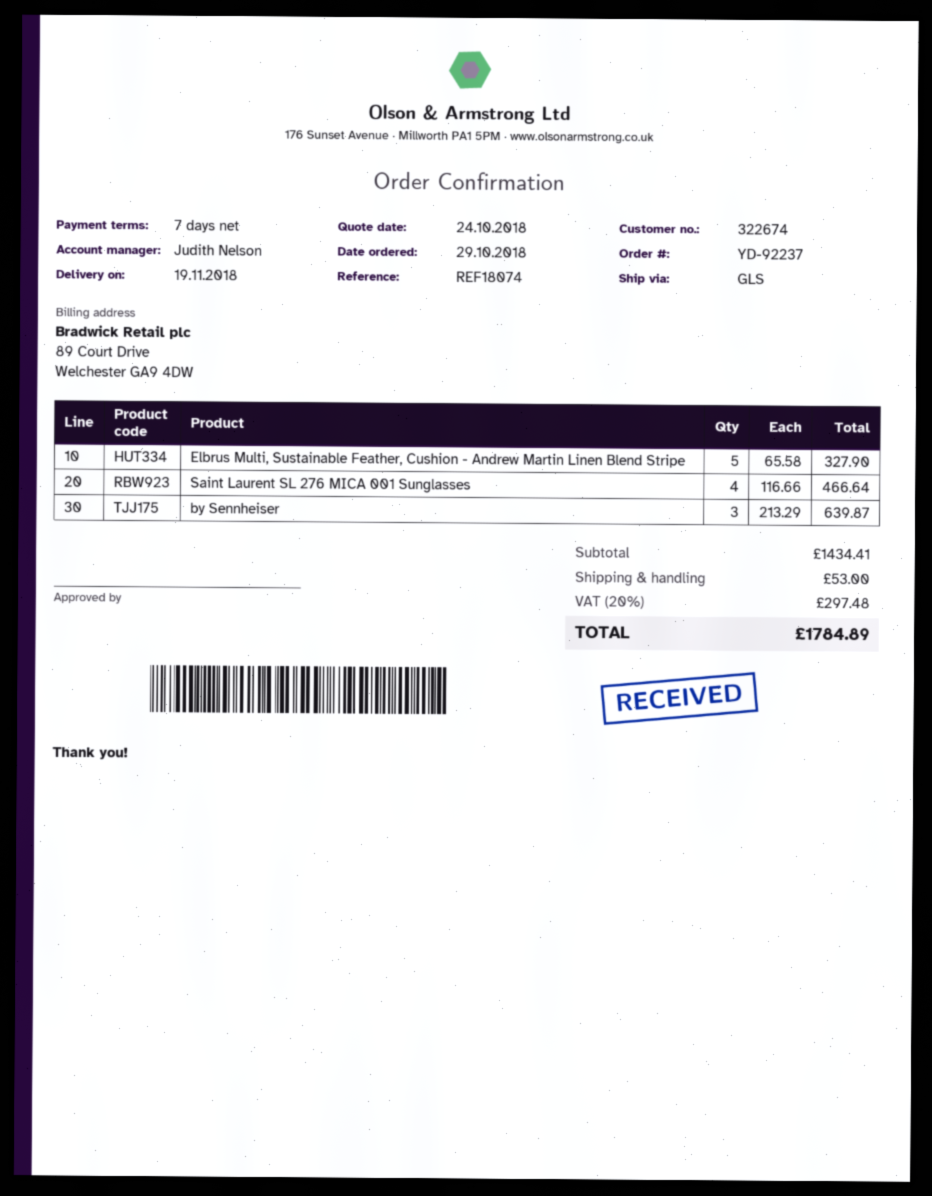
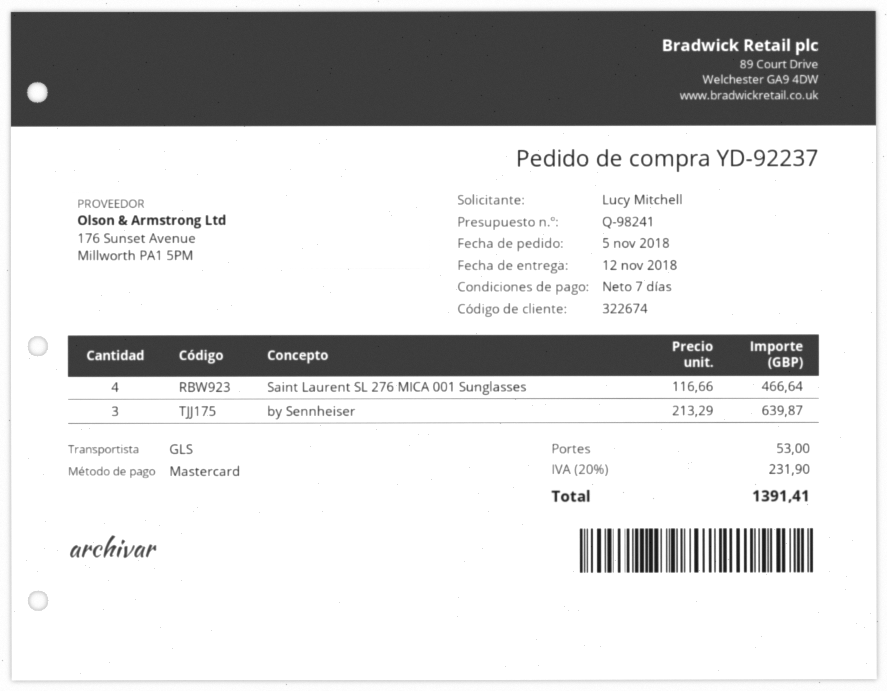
order date: 2018-10-29 -> 2018-11-05
delivery date: 2018-11-19 -> 2018-11-12
Elbrus Multi, Sustainable Feather, Cushion - Andrew Martin Linen Blend Stripe: 5 x 65.58 = 327.90 -> none
tax: 20% = 297.48 -> 20% = 231.90
total: 1784.89 -> 1391.41

